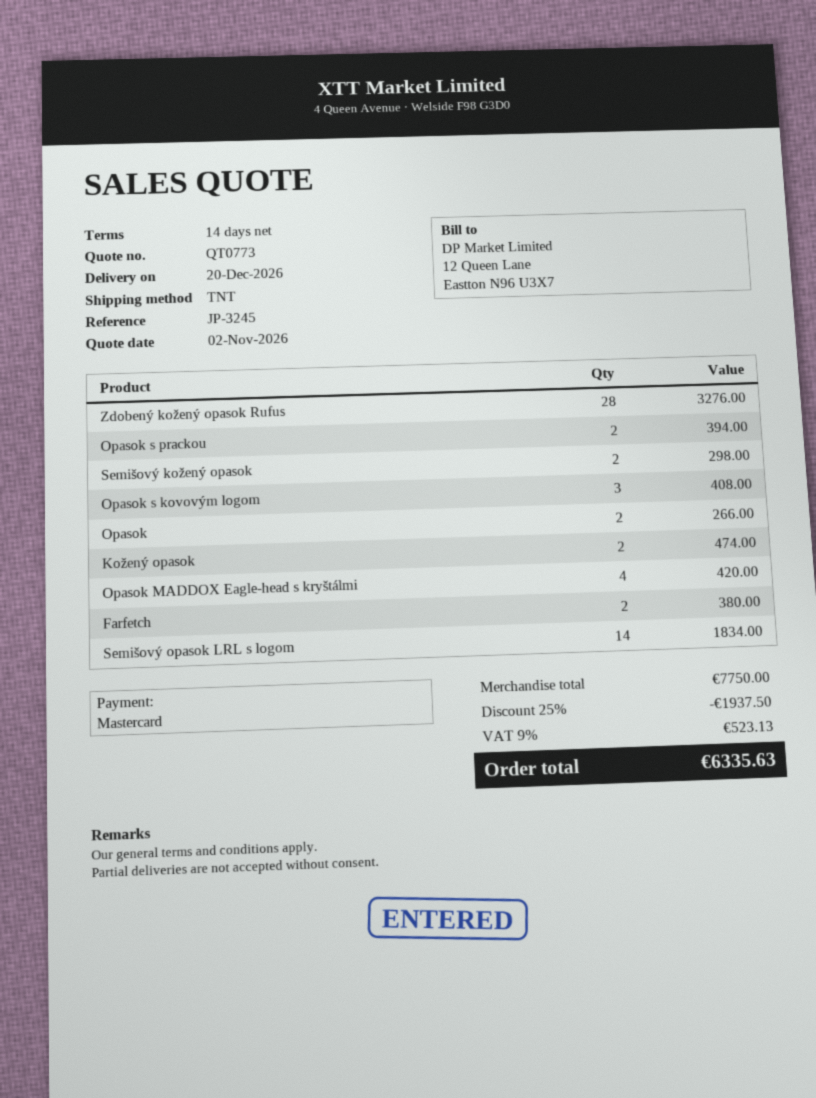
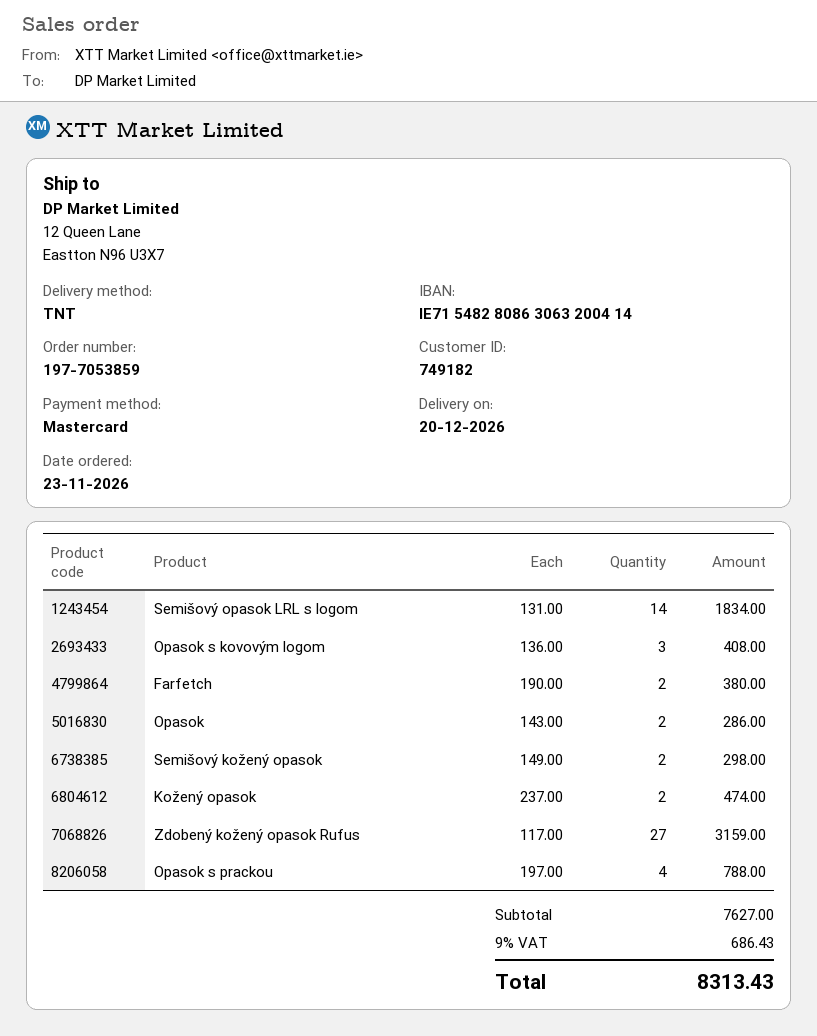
Zdobený kožený opasok Rufus: 28 for 3276.00 -> 27 for 3159.00
Opasok s prackou: 2 for 394.00 -> 4 for 788.00
Opasok: 2 for 266.00 -> 2 for 286.00
Opasok MADDOX Eagle-head s kryštálmi: 4 for 420.00 -> none
subtotal: 7750.00 -> 7627.00
discount: 25% = 1937.50 -> none
tax: 9% = 523.13 -> 9% = 686.43
total: 6335.63 -> 8313.43

